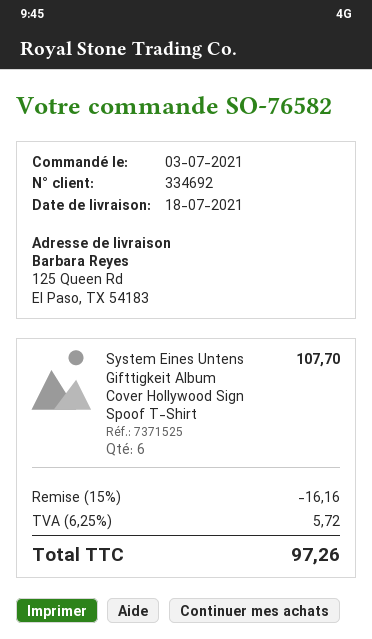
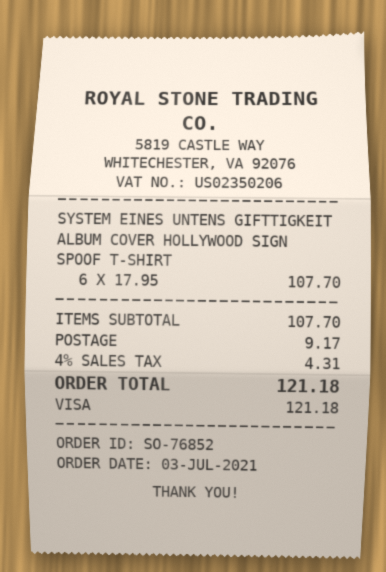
order number: SO-76582 -> SO-76852
discount: 15% = 16.16 -> none
shipping: none -> 9.17
tax: 6.25% = 5.72 -> 4% = 4.31
total: 97.26 -> 121.18

